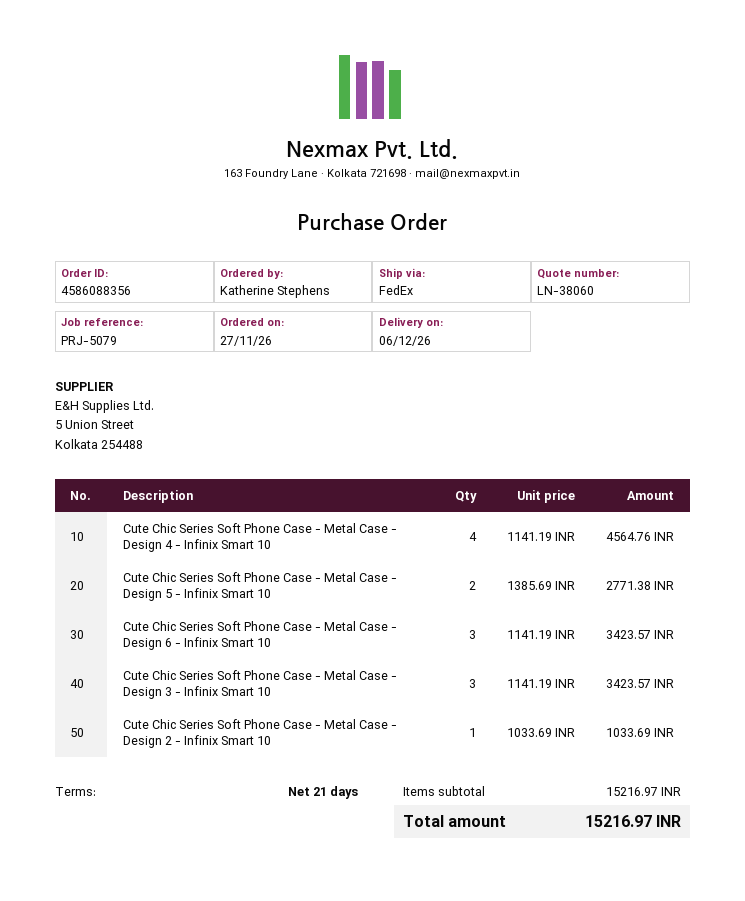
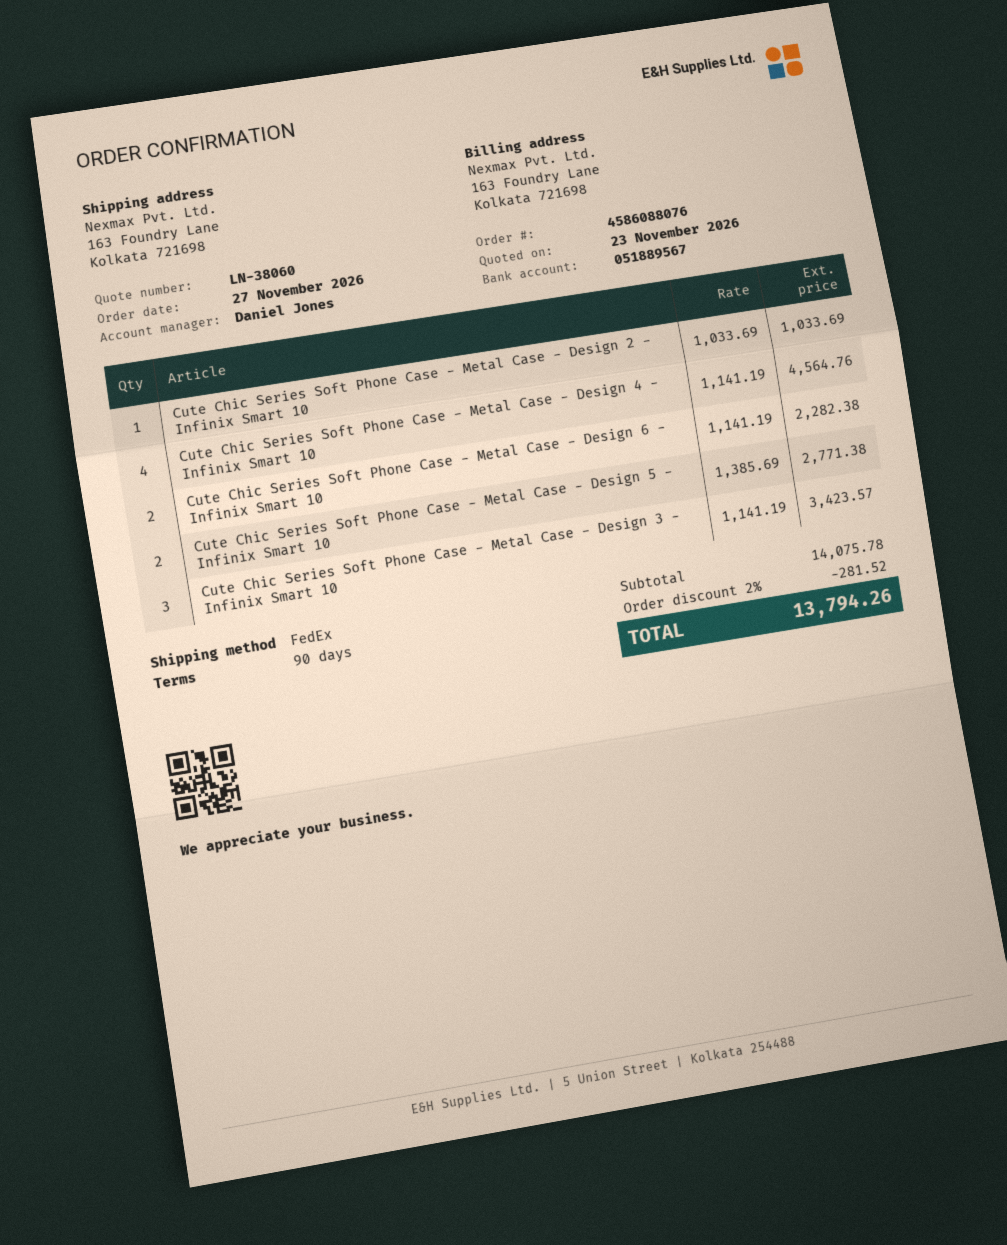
order number: 4586088356 -> 4586088076
payment terms: 21 days -> 90 days
Cute Chic Series Soft Phone Case - Metal Case - Design 6 - Infinix Smart 10: 3 x 1141.19 = 3423.57 -> 2 x 1141.19 = 2282.38
subtotal: 15216.97 -> 14075.78
discount: none -> 2% = 281.52
total: 15216.97 -> 13794.26

